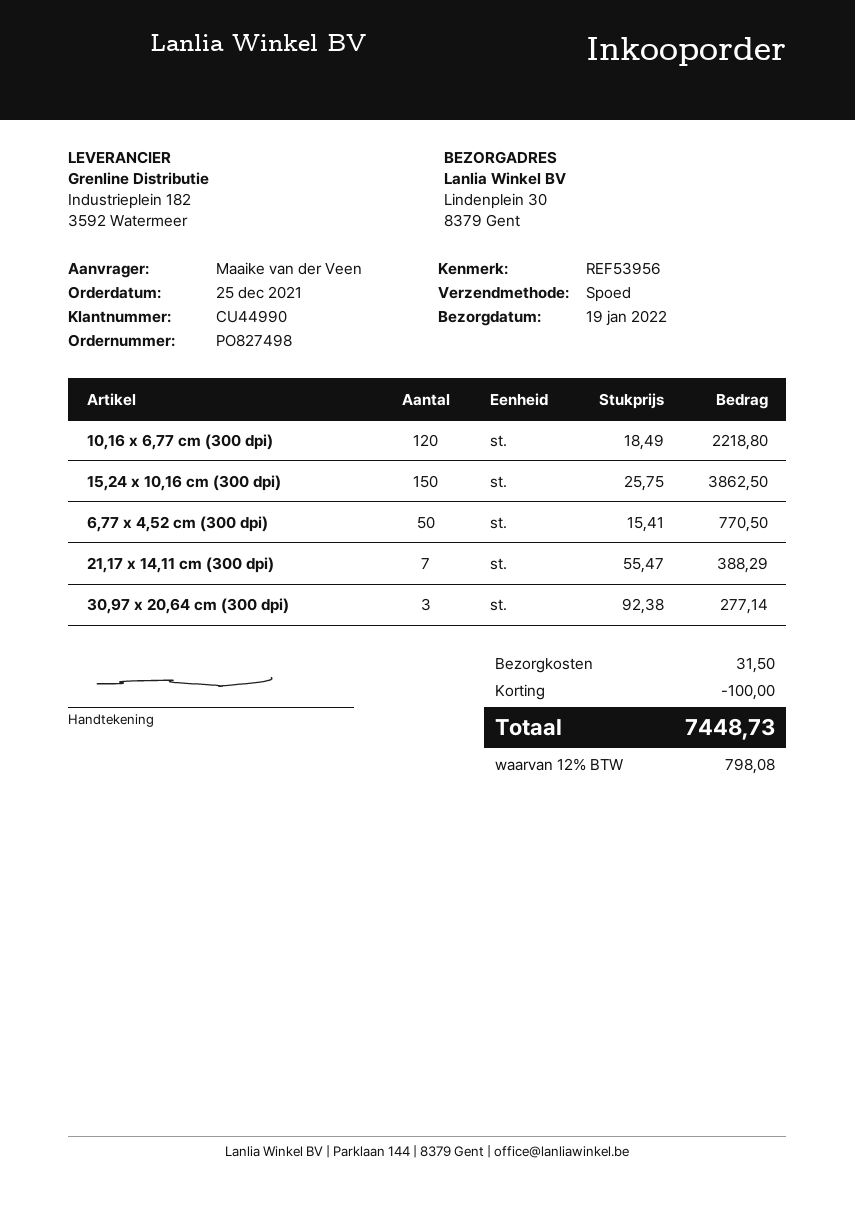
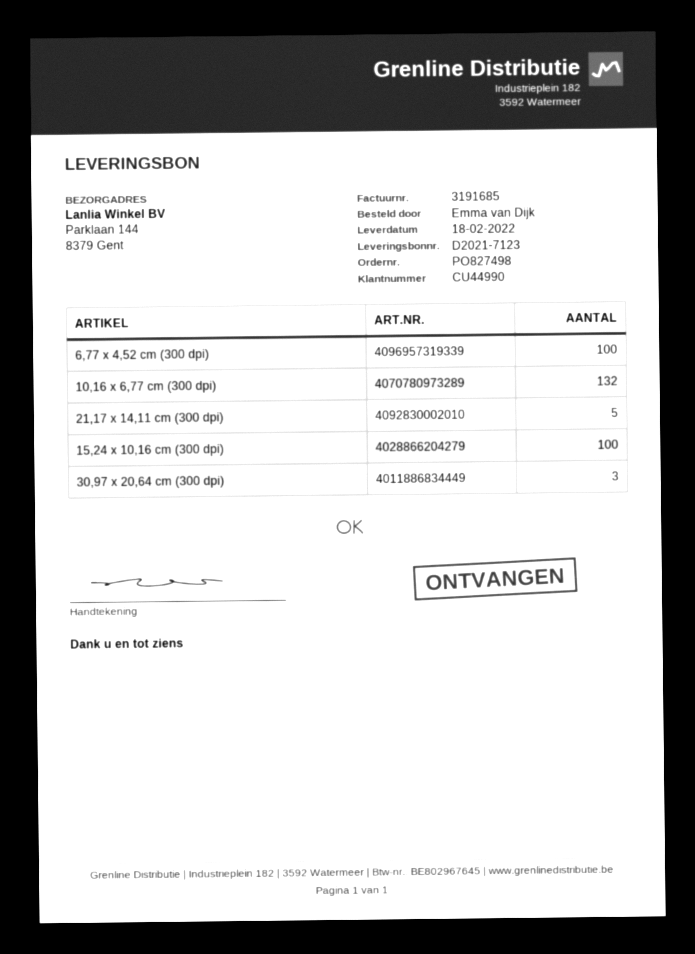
delivery date: 2022-01-19 -> 2022-02-18
ordered by: Maaike van der Veen -> Emma van Dijk
ship to: Lindenplein 30, 8379 Gent -> Parklaan 144, 8379 Gent
10,16 x 6,77 cm (300 dpi): 120 -> 132
15,24 x 10,16 cm (300 dpi): 150 -> 100
6,77 x 4,52 cm (300 dpi): 50 -> 100
21,17 x 14,11 cm (300 dpi): 7 -> 5

